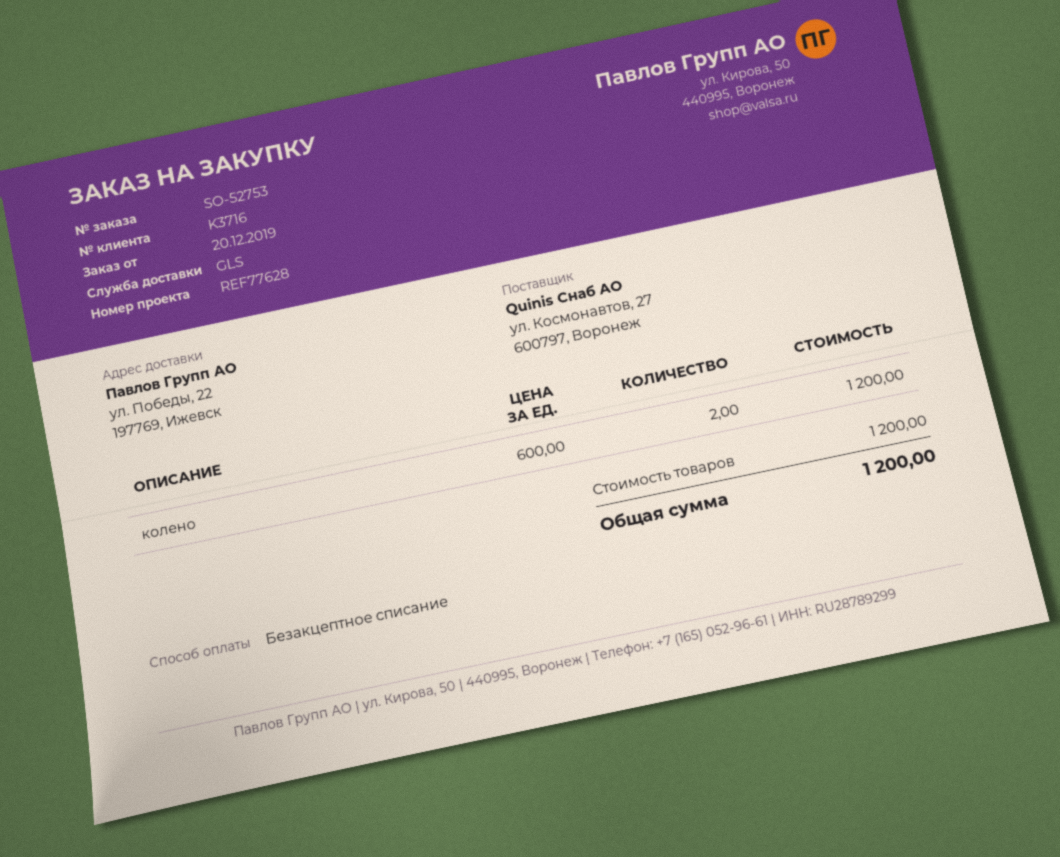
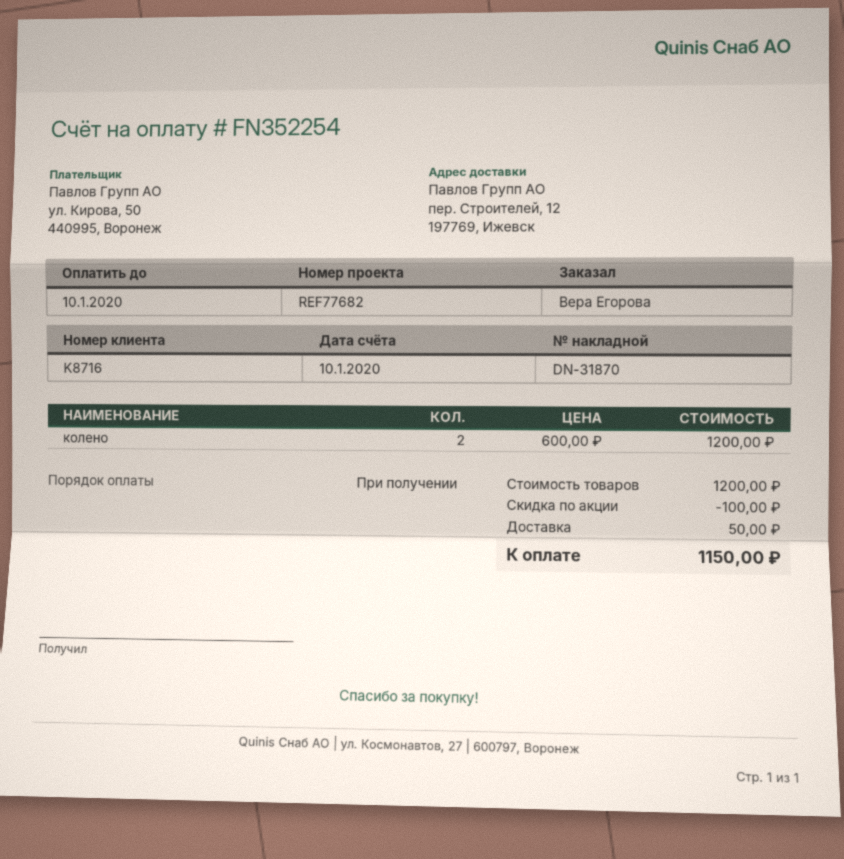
customer number: K3716 -> K8716
reference: REF77628 -> REF77682
ship to: ул. Победы, 22, 197769, Ижевск -> пер. Строителей, 12, 197769, Ижевск
discount: none -> 100.00
shipping: none -> 50.00
total: 1200.00 -> 1150.00

